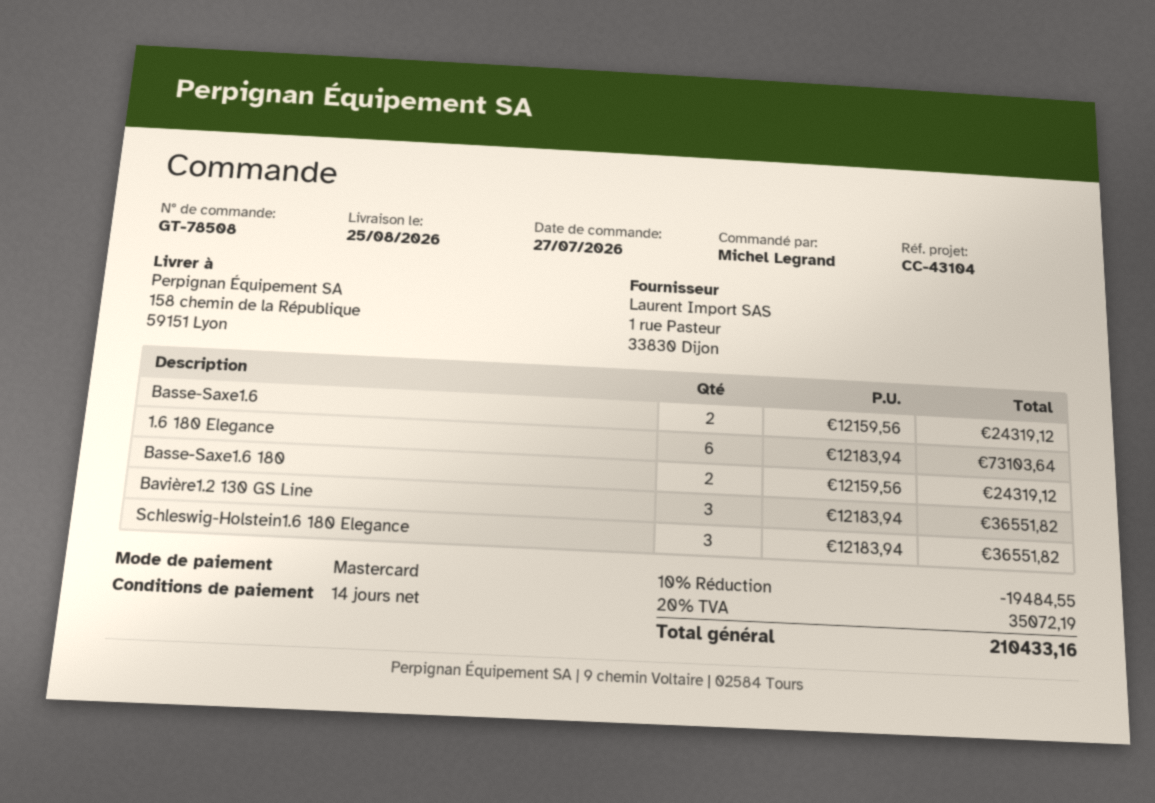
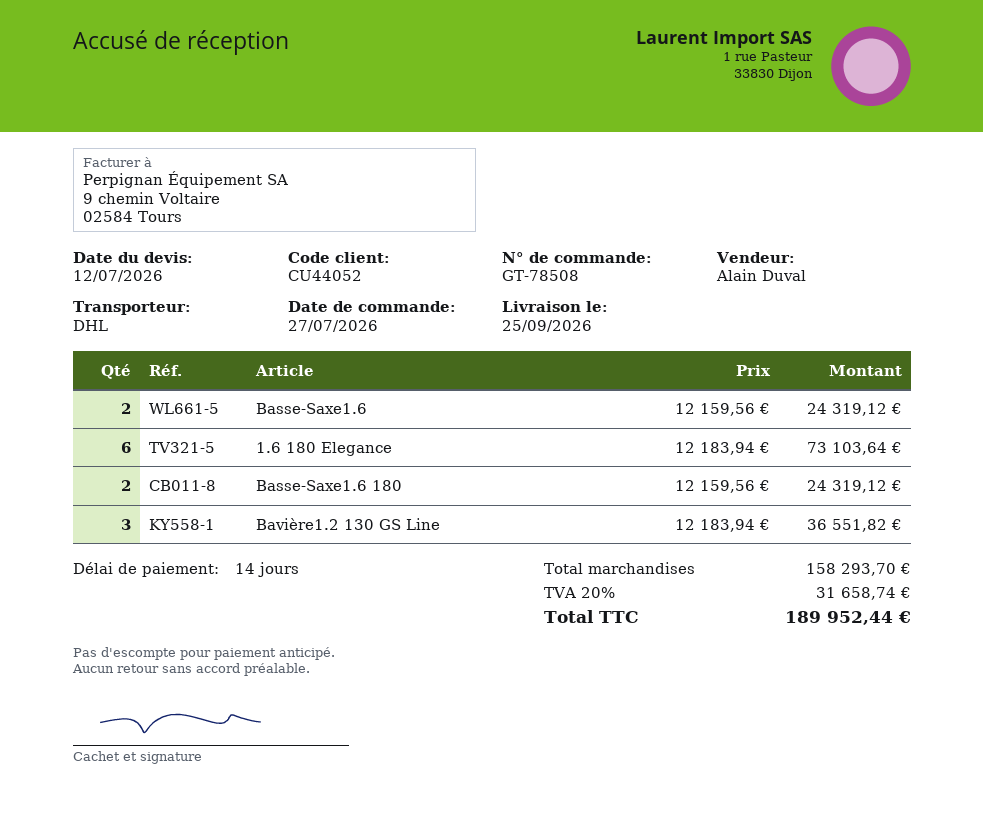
delivery date: 2026-08-25 -> 2026-09-25
Schleswig-Holstein1.6 180 Elegance: 3 x 12183.94 = 36551.82 -> none
discount: 10% = 19484.55 -> none
tax: 20% = 35072.19 -> 20% = 31658.74
total: 210433.16 -> 189952.44

